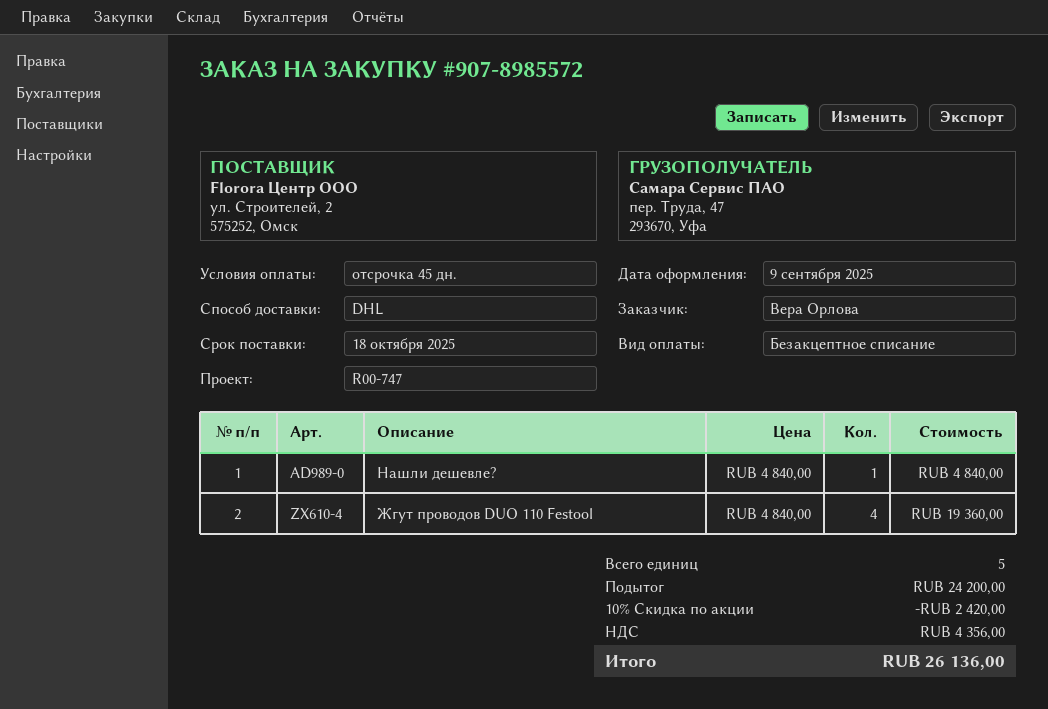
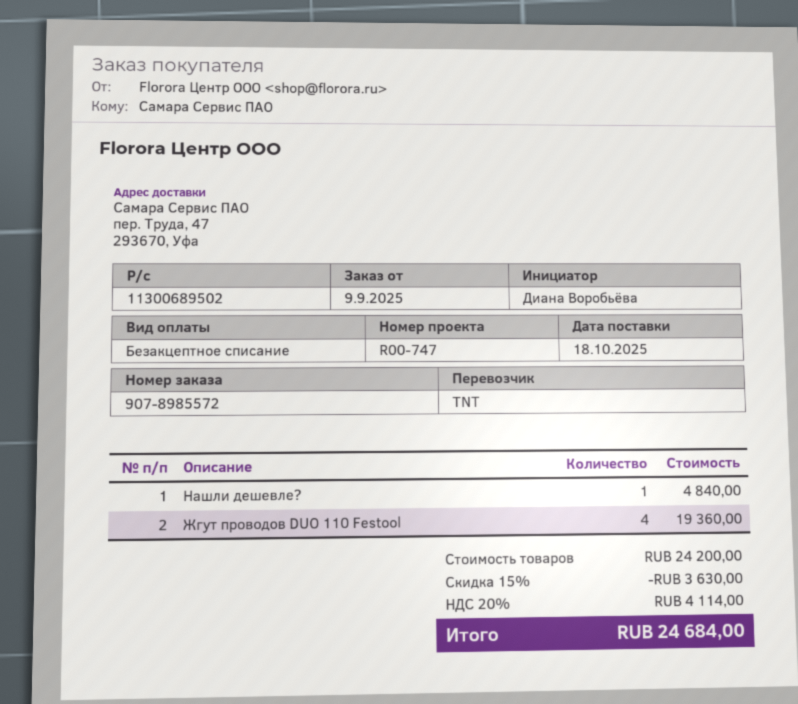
ordered by: Вера Орлова -> Диана Воробьёва
shipping method: DHL -> TNT
discount: 10% = 2420.00 -> 15% = 3630.00
tax: 4356.00 -> 4114.00
total: 26136.00 -> 24684.00

